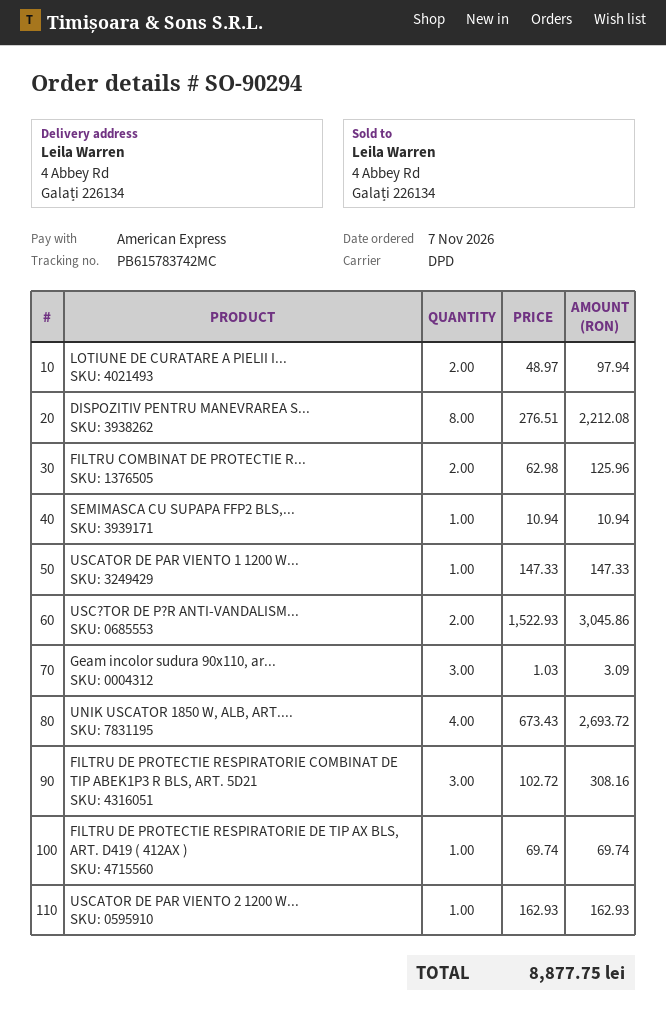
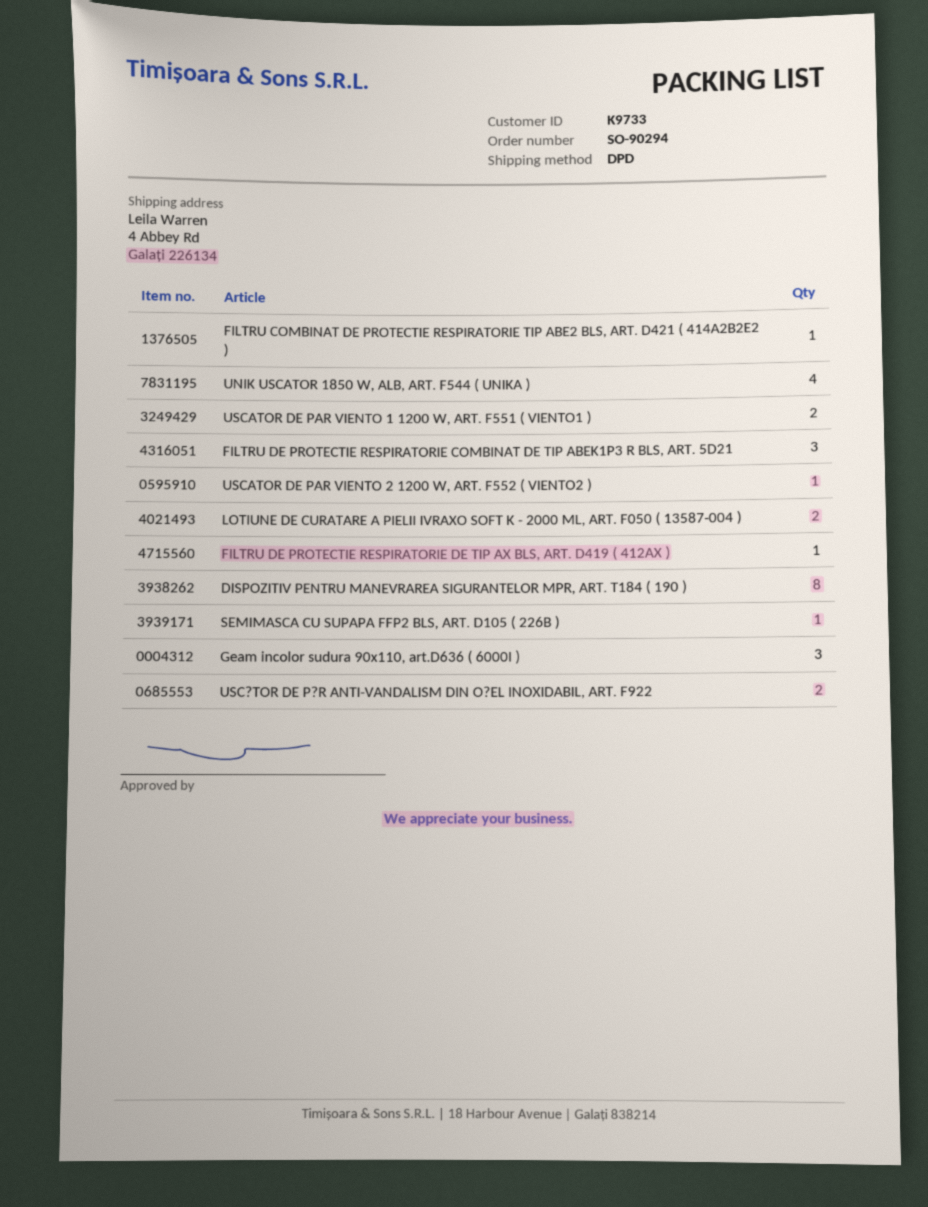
FILTRU COMBINAT DE PROTECTIE R...: 2 -> 1
USCATOR DE PAR VIENTO 1 1200 W...: 1 -> 2

